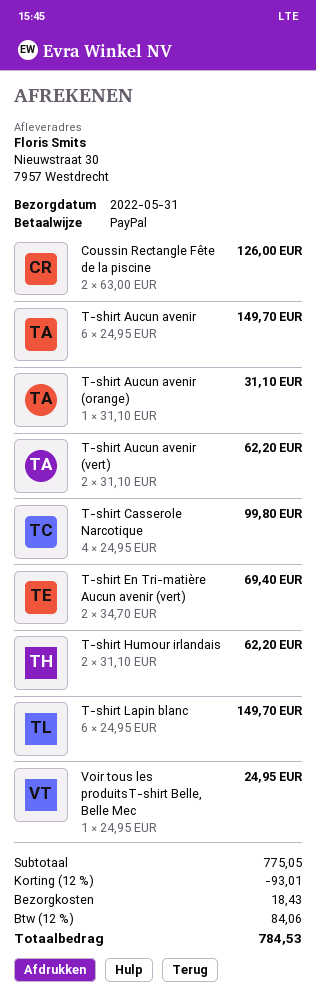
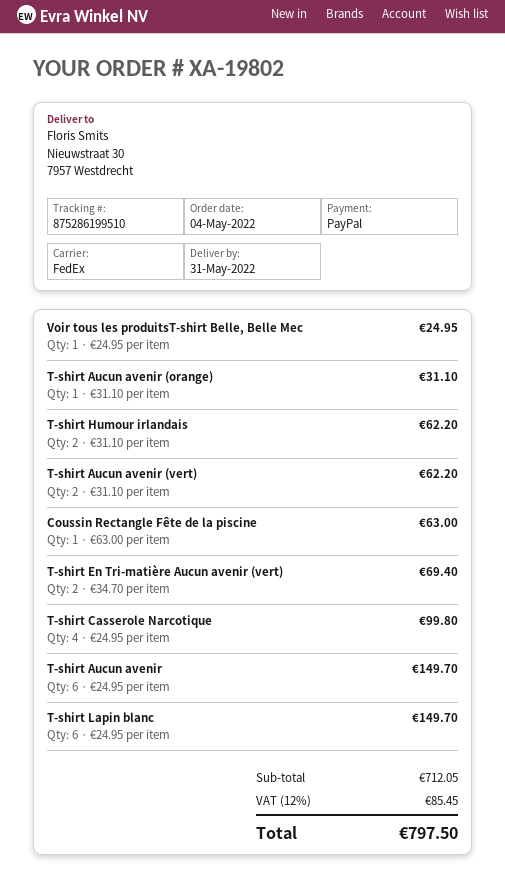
Coussin Rectangle Fête de la piscine: 2 x 63.00 = 126.00 -> 1 x 63.00 = 63.00
subtotal: 775.05 -> 712.05
discount: 12% = 93.01 -> none
shipping: 18.43 -> none
tax: 12% = 84.06 -> 12% = 85.45
total: 784.53 -> 797.50

